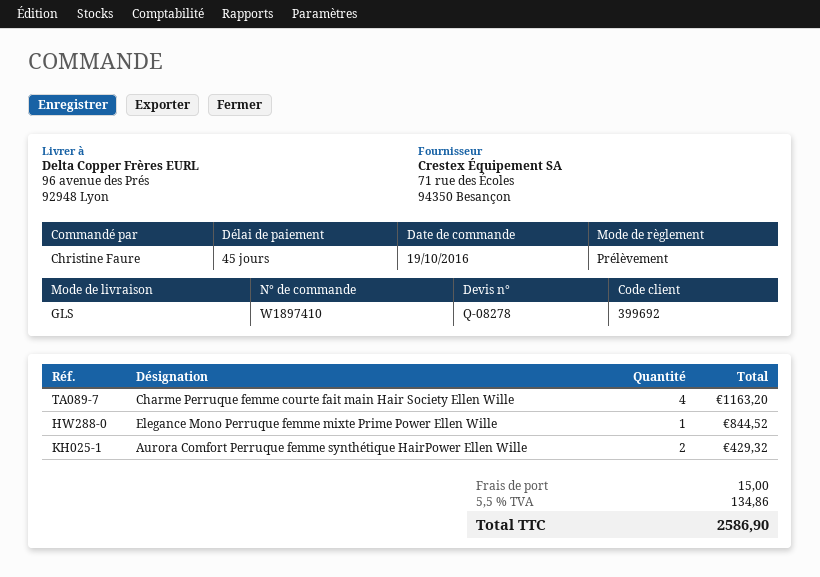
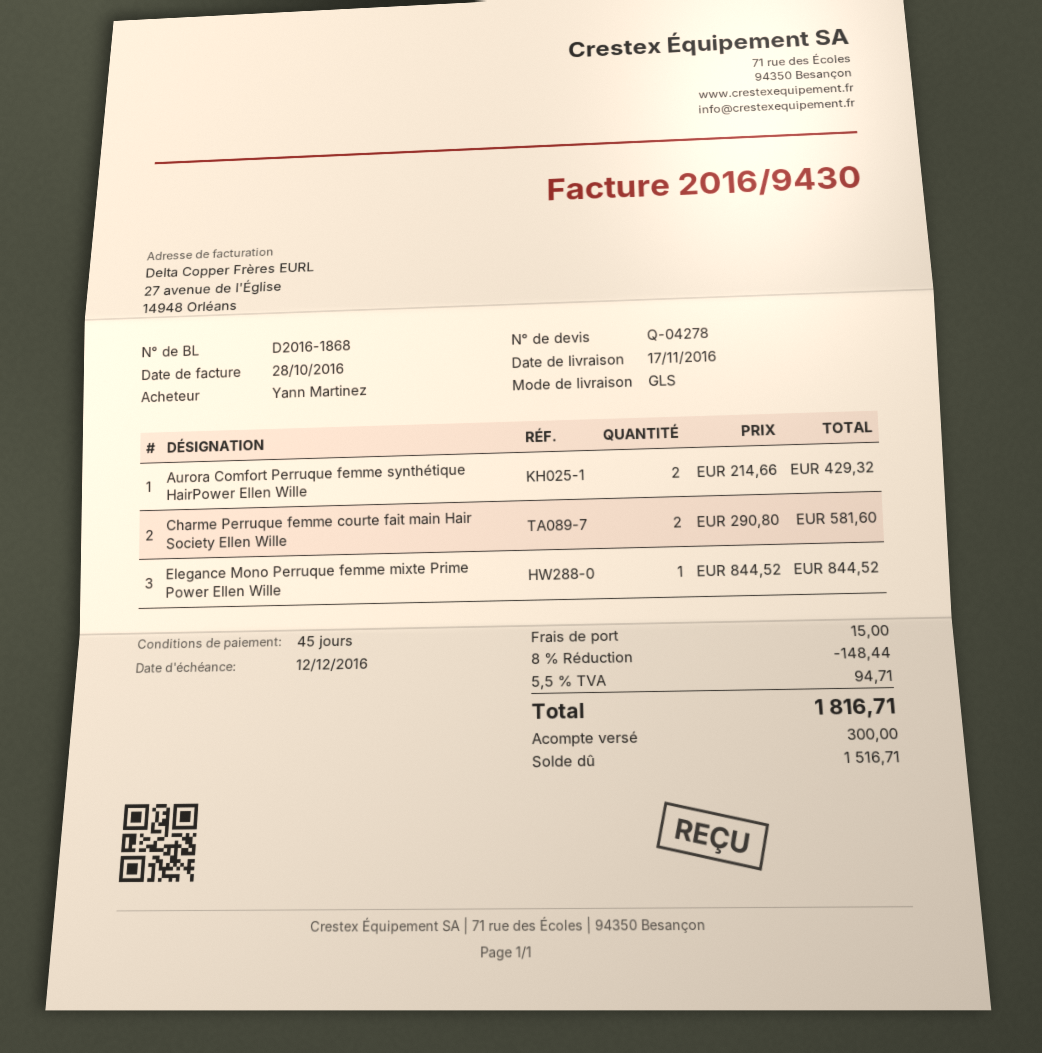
quote number: Q-08278 -> Q-04278
ordered by: Christine Faure -> Yann Martinez
Charme Perruque femme courte fait main Hair Society Ellen Wille: 4 for 1163.20 -> 2 for 581.60
discount: none -> 8% = 148.44
tax: 5.5% = 134.86 -> 5.5% = 94.71
total: 2586.90 -> 1816.71

